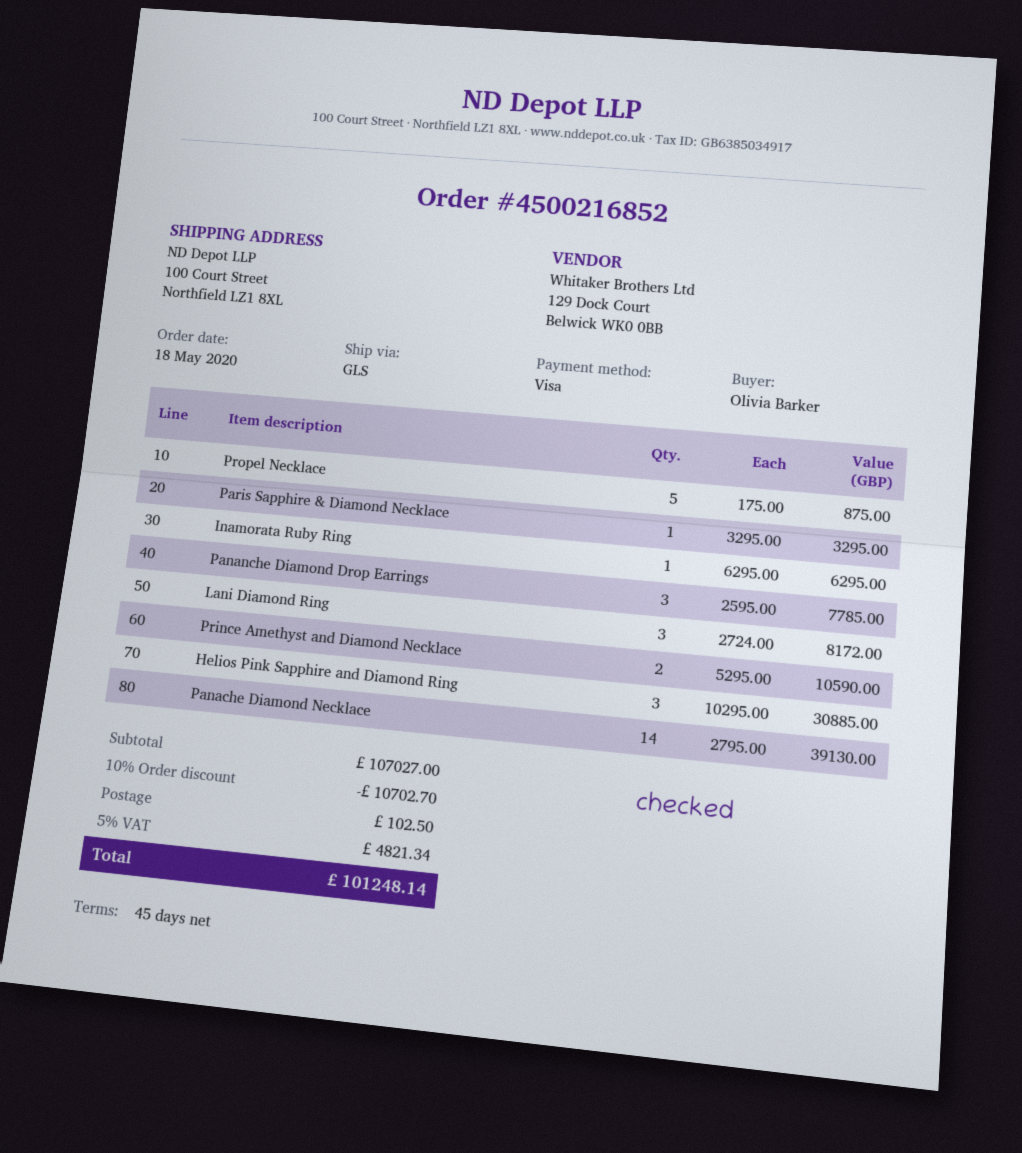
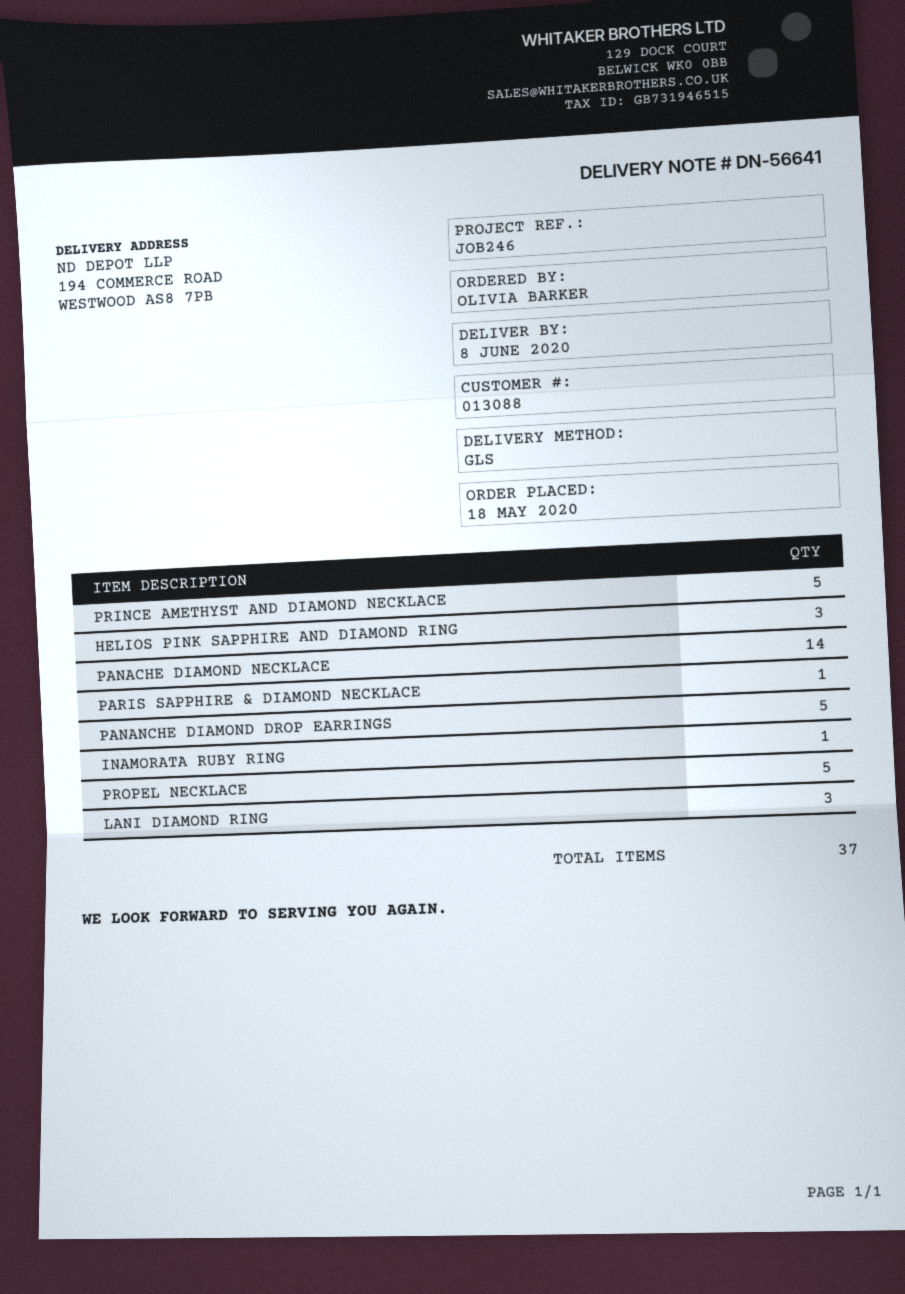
ship to: 100 Court Street, Northfield LZ1 8XL -> 194 COMMERCE ROAD, WESTWOOD AS8 7PB
Pananche Diamond Drop Earrings: 3 -> 5
Prince Amethyst and Diamond Necklace: 2 -> 5

